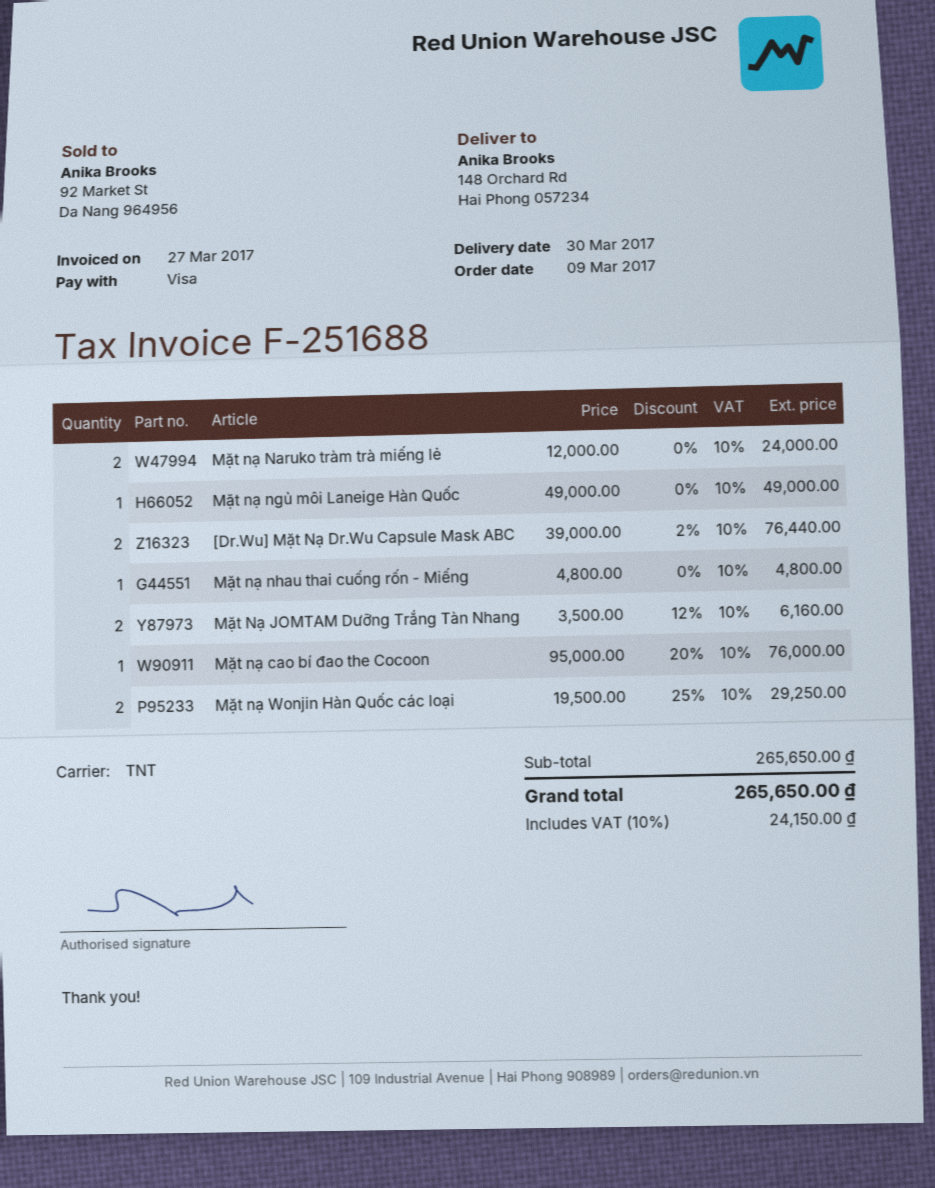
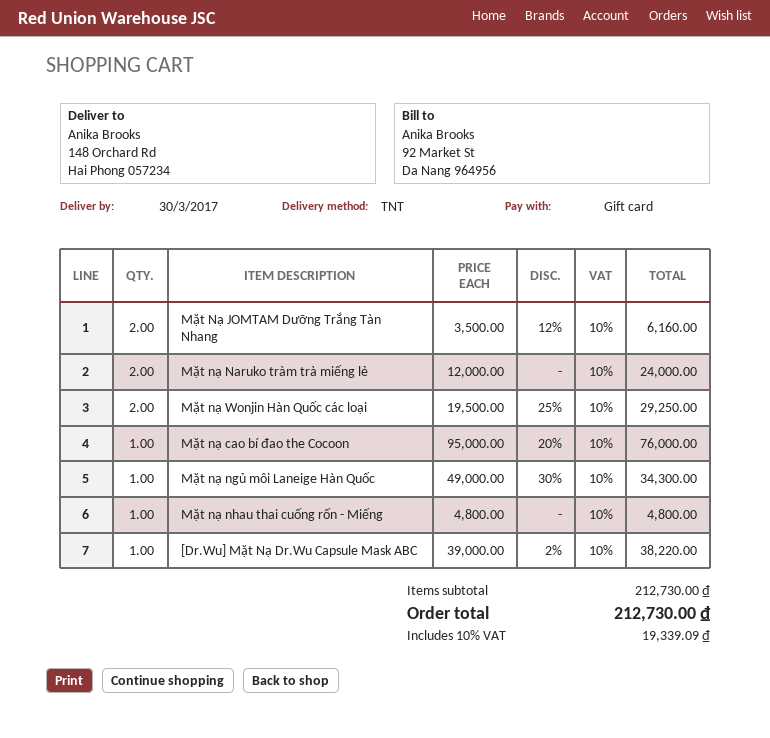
payment method: Visa -> gift card
Mặt nạ ngủ môi Laneige Hàn Quốc: 1 x 49000.00 = 49000.00 -> 1 x 49000.00 - 30% = 34300.00
[Dr.Wu] Mặt Nạ Dr.Wu Capsule Mask ABC: 2 x 39000.00 - 2% = 76440.00 -> 1 x 39000.00 - 2% = 38220.00
subtotal: 265650.00 -> 212730.00
tax: 10% = 24150.00 -> 10% = 19339.09
total: 265650.00 -> 212730.00

